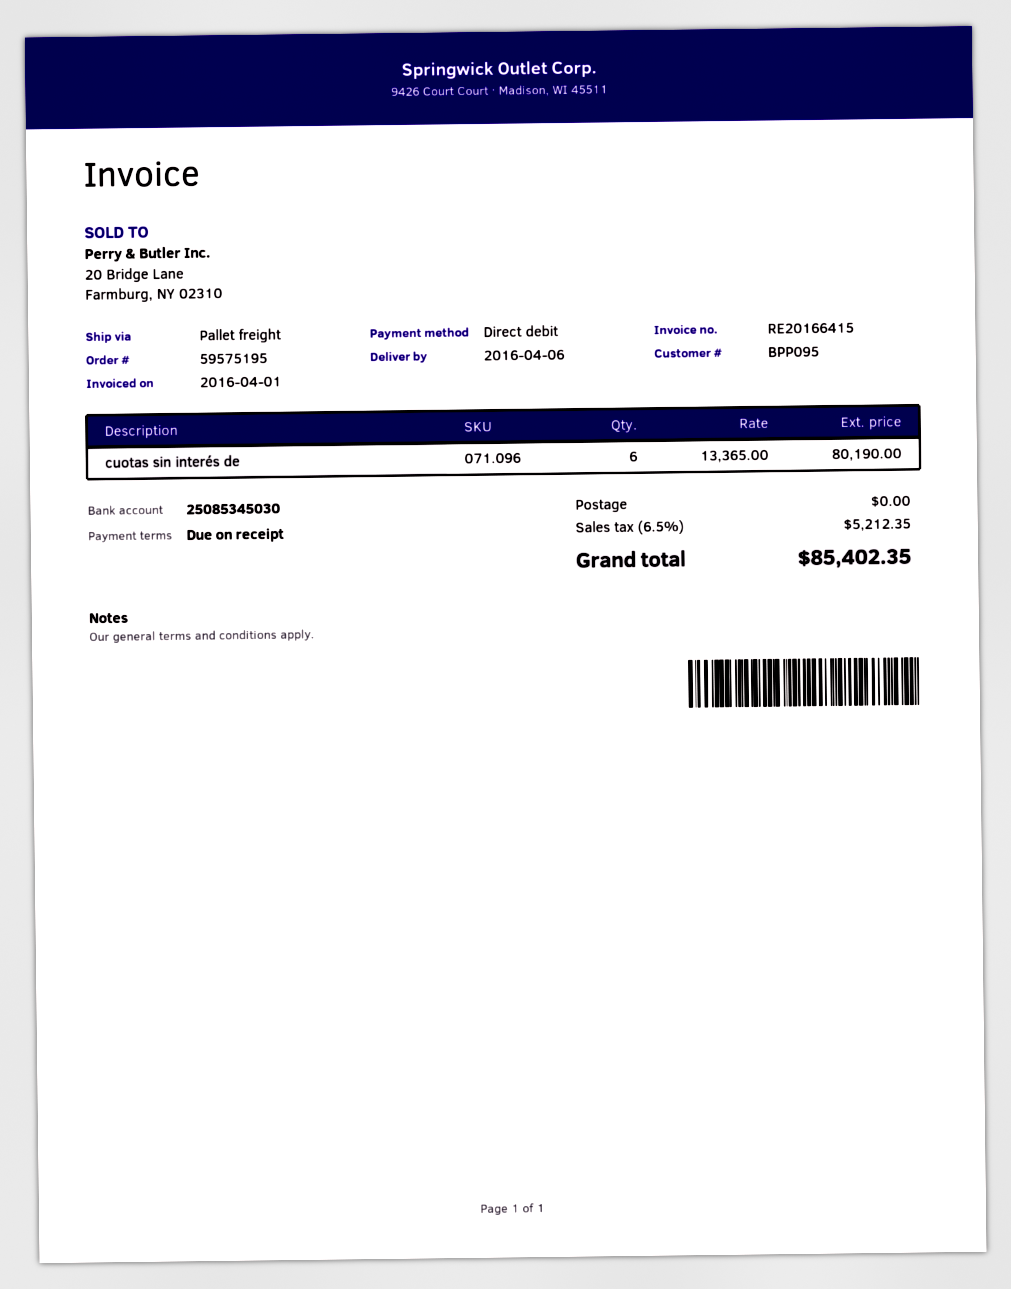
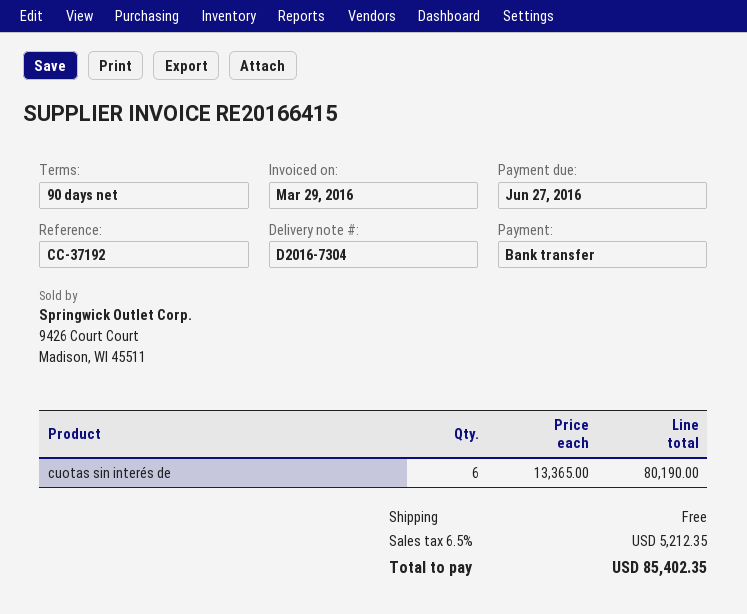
invoice date: 2016-04-01 -> 2016-03-29
payment terms: on receipt -> 90 days
payment method: direct debit -> bank transfer

